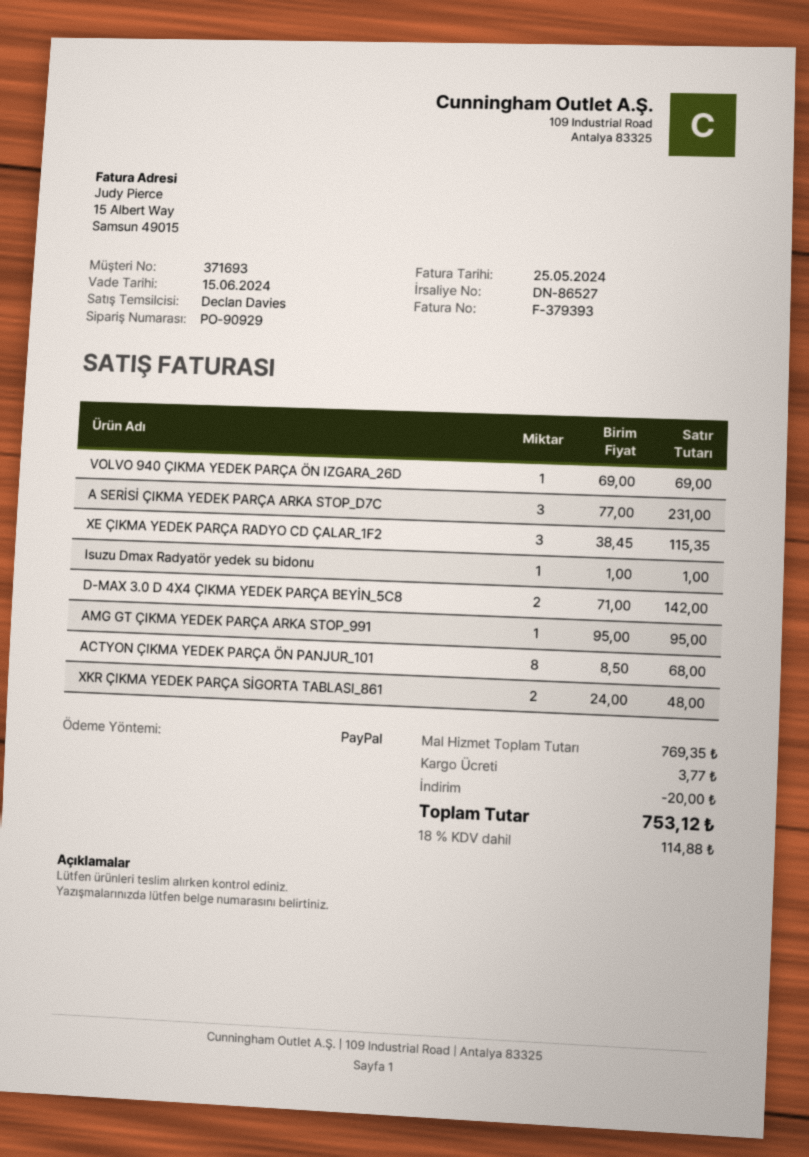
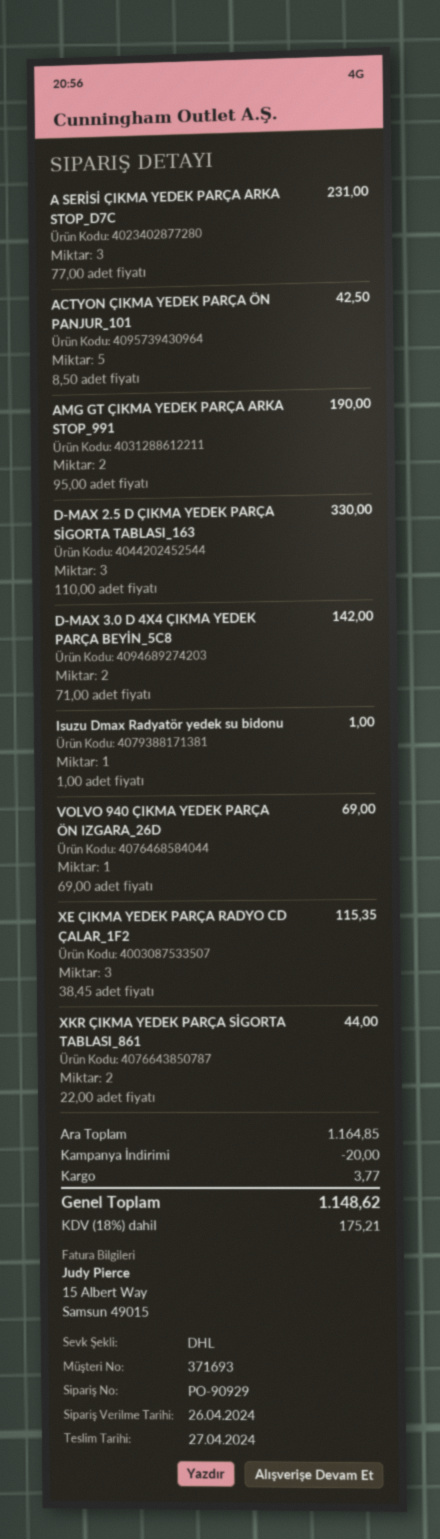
AMG GT ÇIKMA YEDEK PARÇA ARKA STOP_991: 1 x 95.00 = 95.00 -> 2 x 95.00 = 190.00
ACTYON ÇIKMA YEDEK PARÇA ÖN PANJUR_101: 8 x 8.50 = 68.00 -> 5 x 8.50 = 42.50
XKR ÇIKMA YEDEK PARÇA SİGORTA TABLASI_861: 2 x 24.00 = 48.00 -> 2 x 22.00 = 44.00
D-MAX 2.5 D ÇIKMA YEDEK PARÇA SİGORTA TABLASI_163: none -> 3 x 110.00 = 330.00
subtotal: 769.35 -> 1164.85
tax: 18% = 114.88 -> 18% = 175.21
total: 753.12 -> 1148.62

